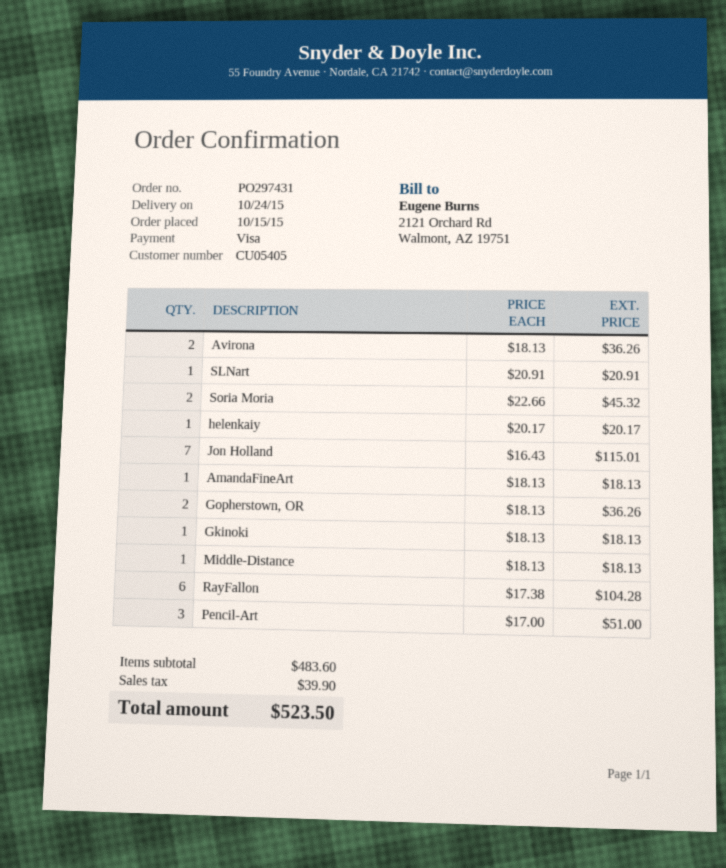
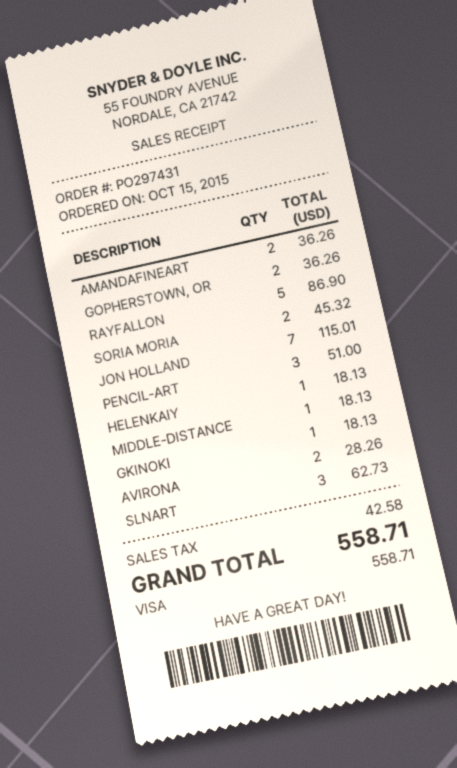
Avirona: 2 for 36.26 -> 2 for 28.26
SLNart: 1 for 20.91 -> 3 for 62.73
helenkaiy: 1 for 20.17 -> 1 for 18.13
AmandaFineArt: 1 for 18.13 -> 2 for 36.26
RayFallon: 6 for 104.28 -> 5 for 86.90
tax: 39.90 -> 42.58
total: 523.50 -> 558.71

